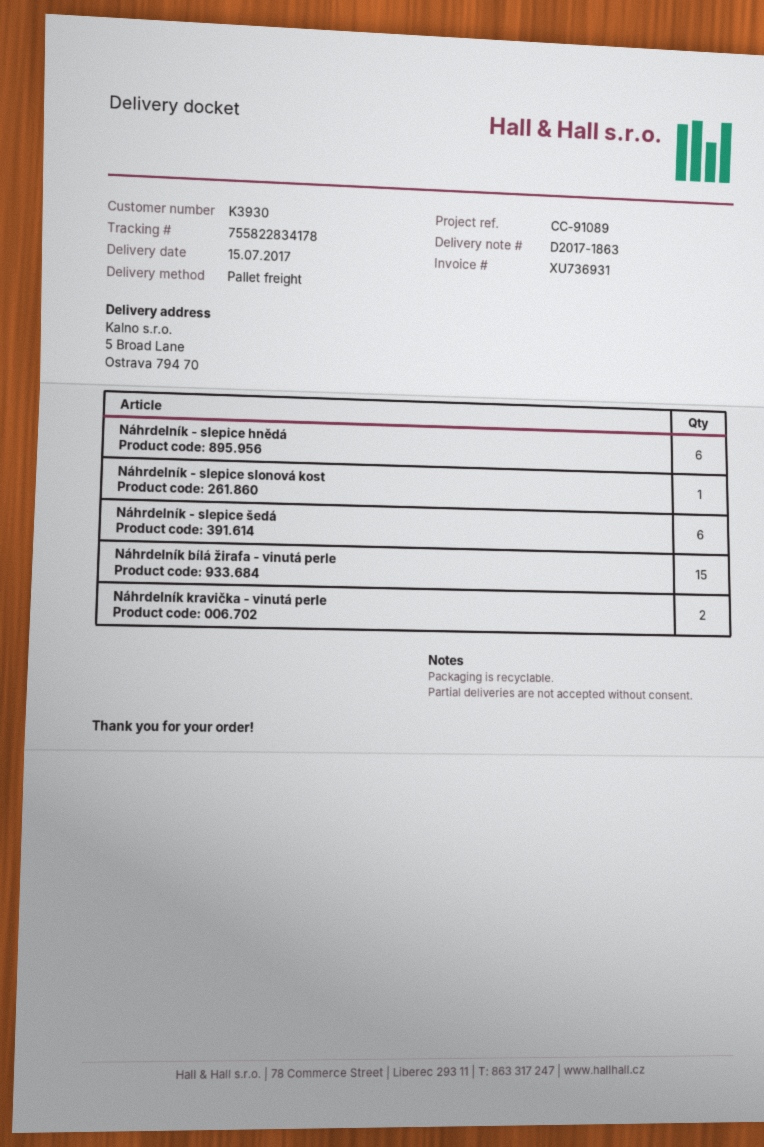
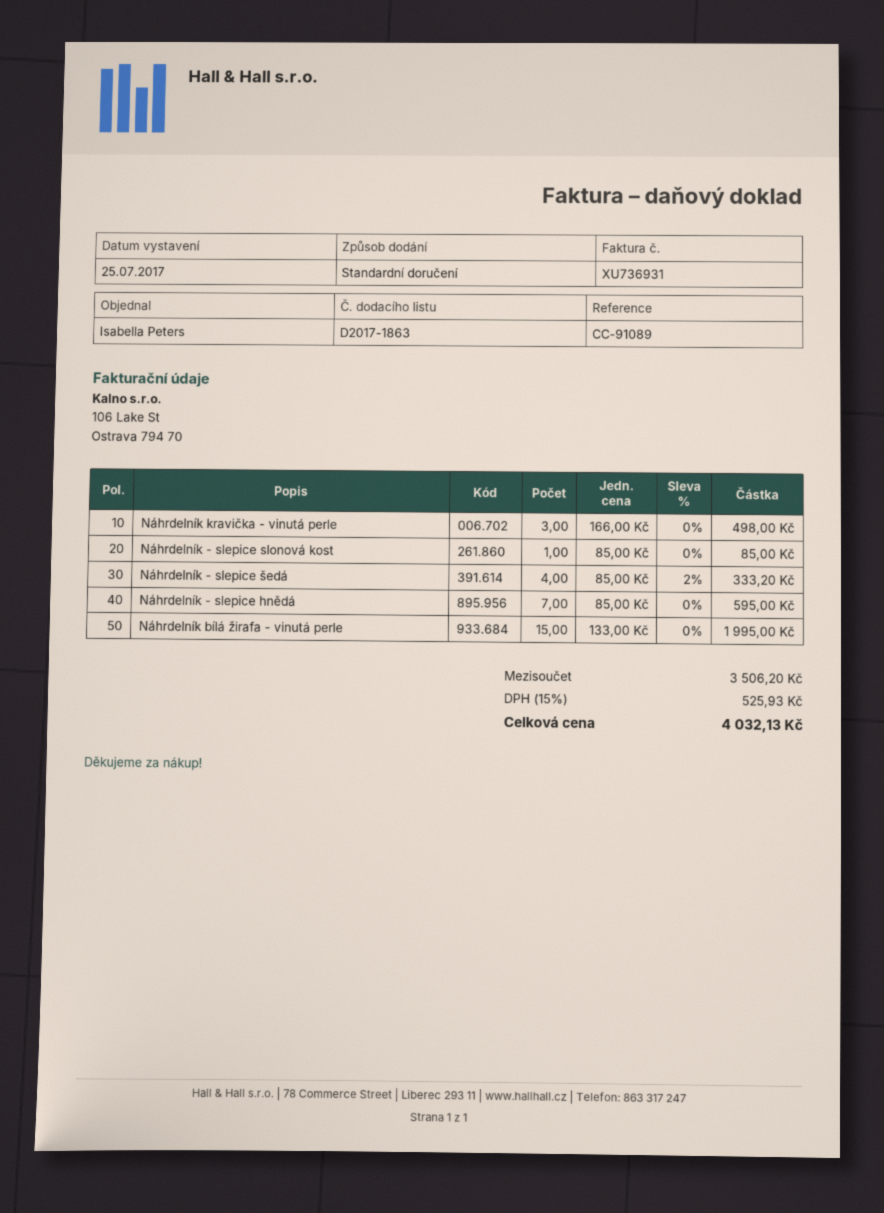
shipping method: pallet freight -> standard
Náhrdelník - slepice hnědá: 6 -> 7
Náhrdelník - slepice šedá: 6 -> 4
Náhrdelník kravička - vinutá perle: 2 -> 3

